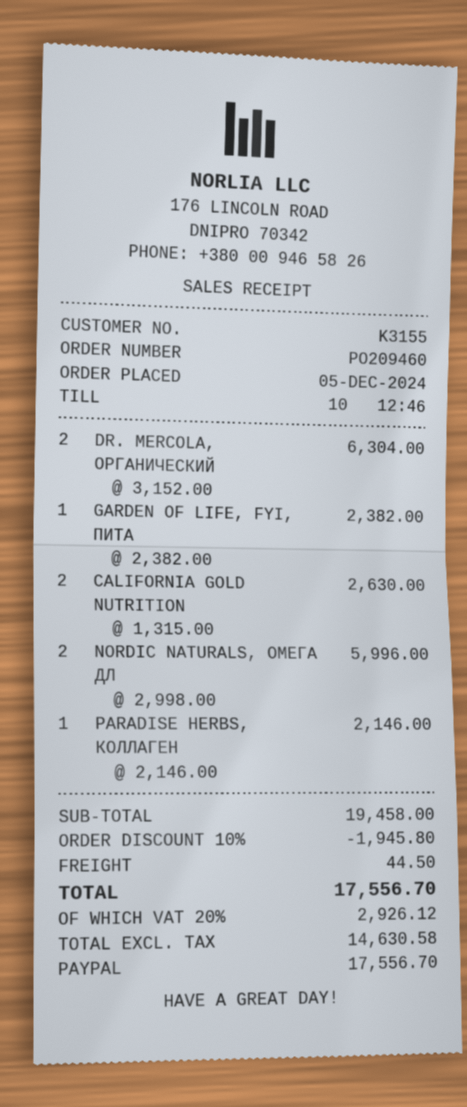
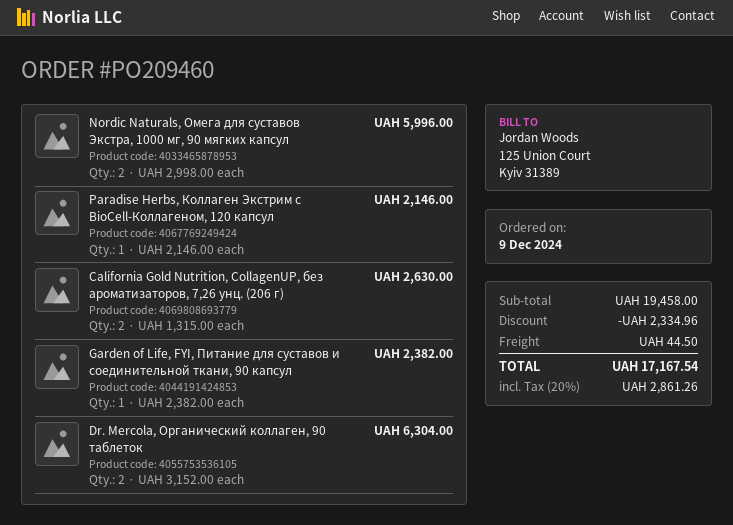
order date: 2024-12-05 -> 2024-12-09
discount: 1945.80 -> 2334.96
tax: 20% = 2926.12 -> 20% = 2861.26
total: 17556.70 -> 17167.54

